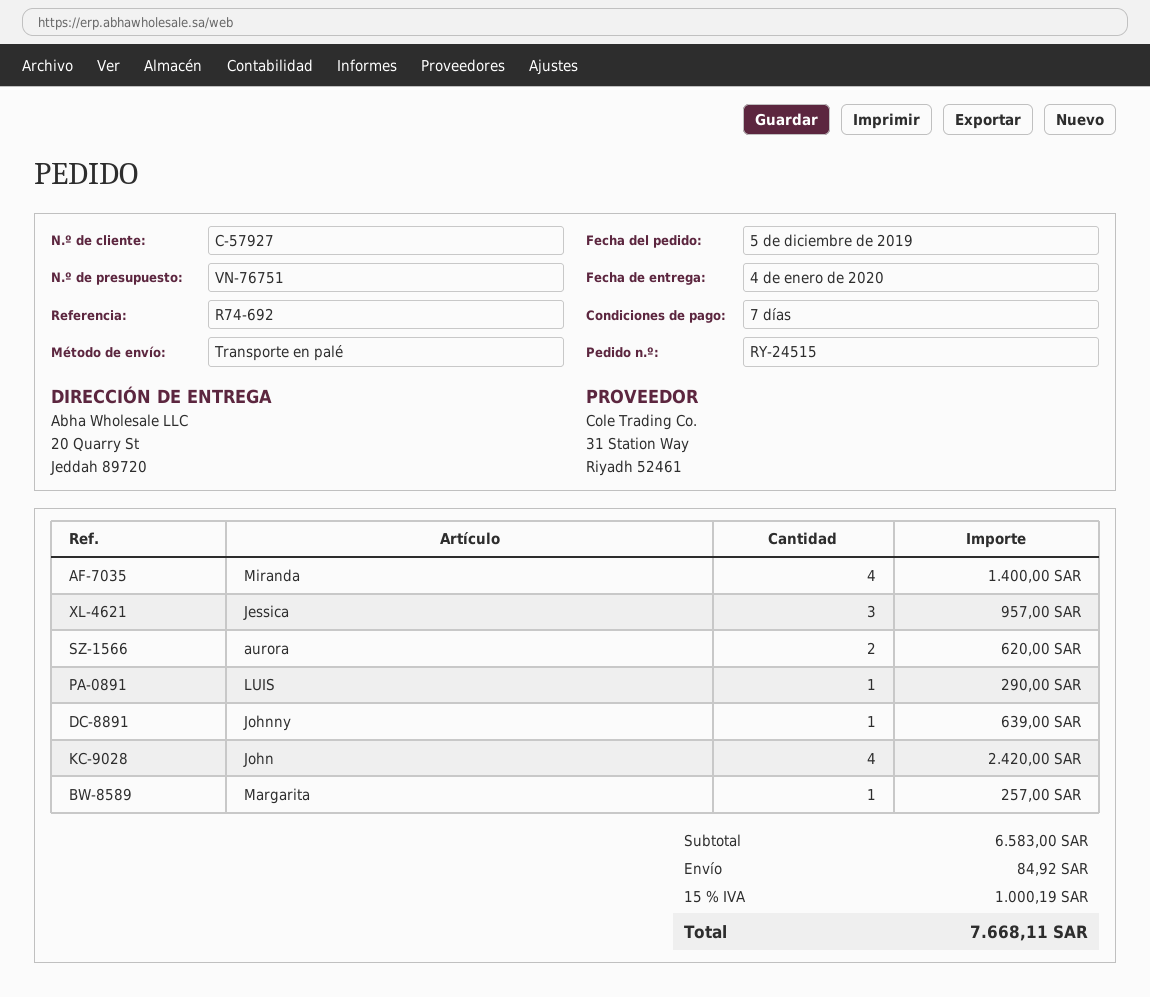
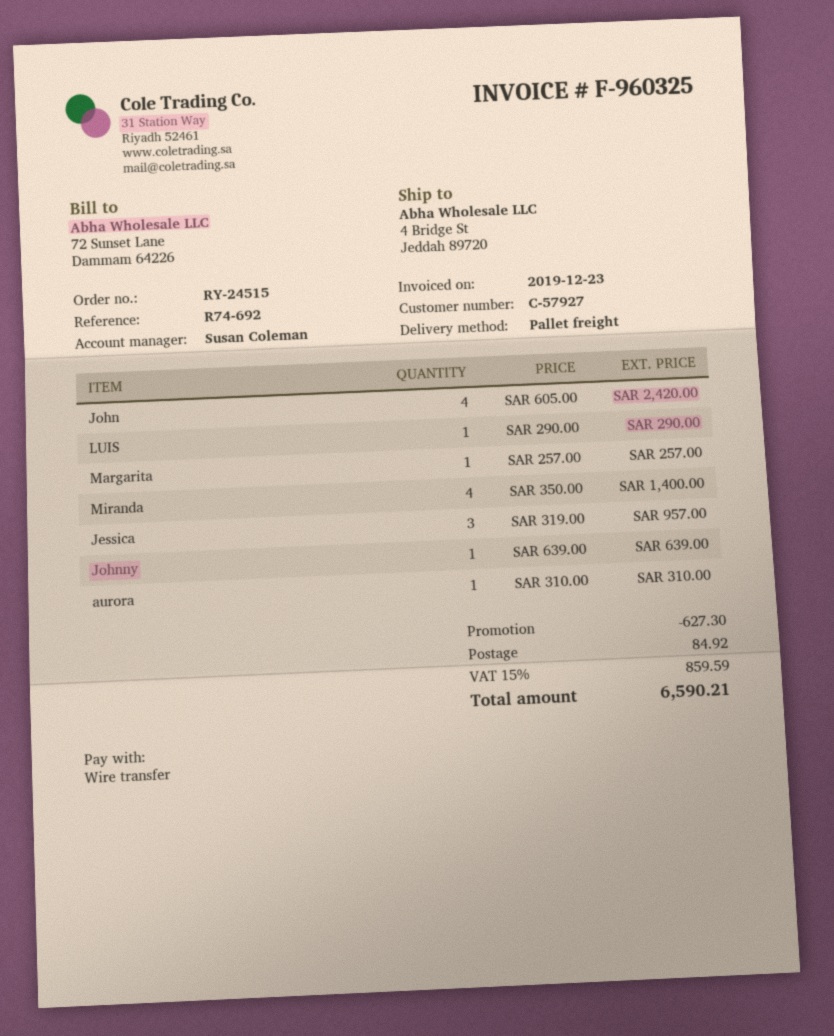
ship to: 20 Quarry St, Jeddah 89720 -> 4 Bridge St, Jeddah 89720
aurora: 2 for 620.00 -> 1 for 310.00
discount: none -> 627.30
tax: 15% = 1000.19 -> 15% = 859.59
total: 7668.11 -> 6590.21

